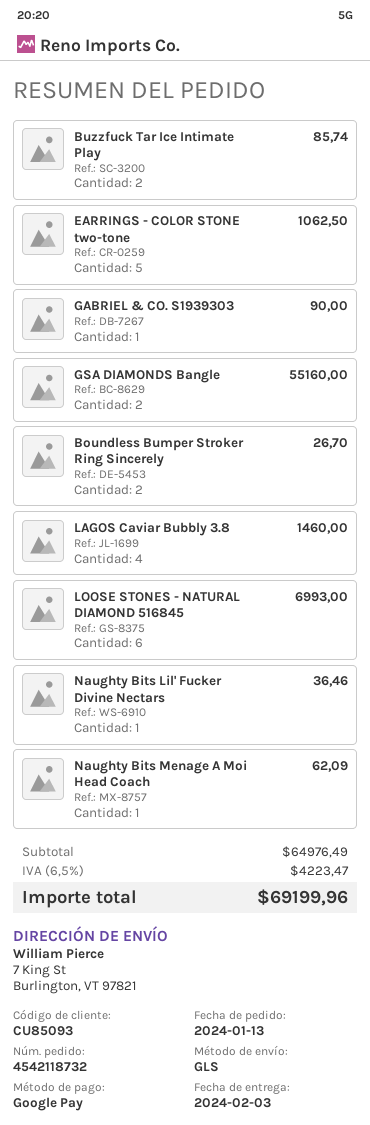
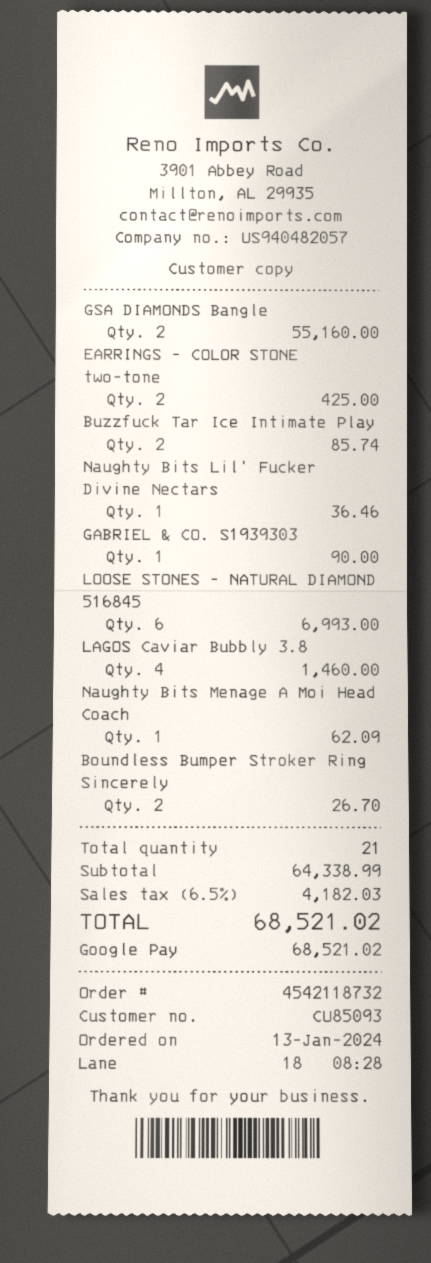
EARRINGS - COLOR STONE two-tone: 5 for 1062.50 -> 2 for 425.00
subtotal: 64976.49 -> 64338.99
tax: 6.5% = 4223.47 -> 6.5% = 4182.03
total: 69199.96 -> 68521.02

